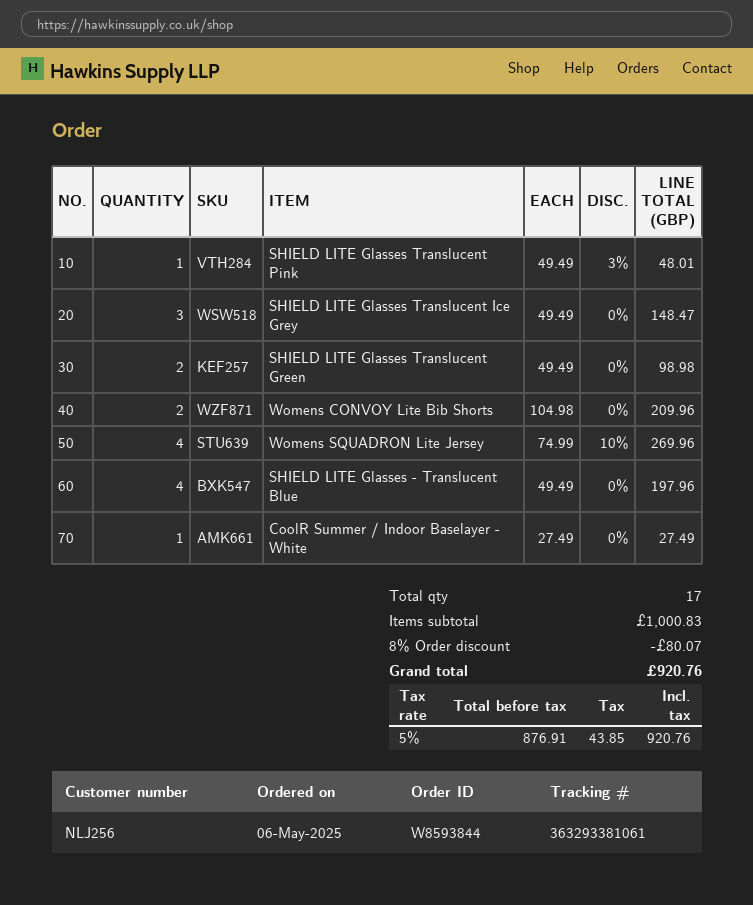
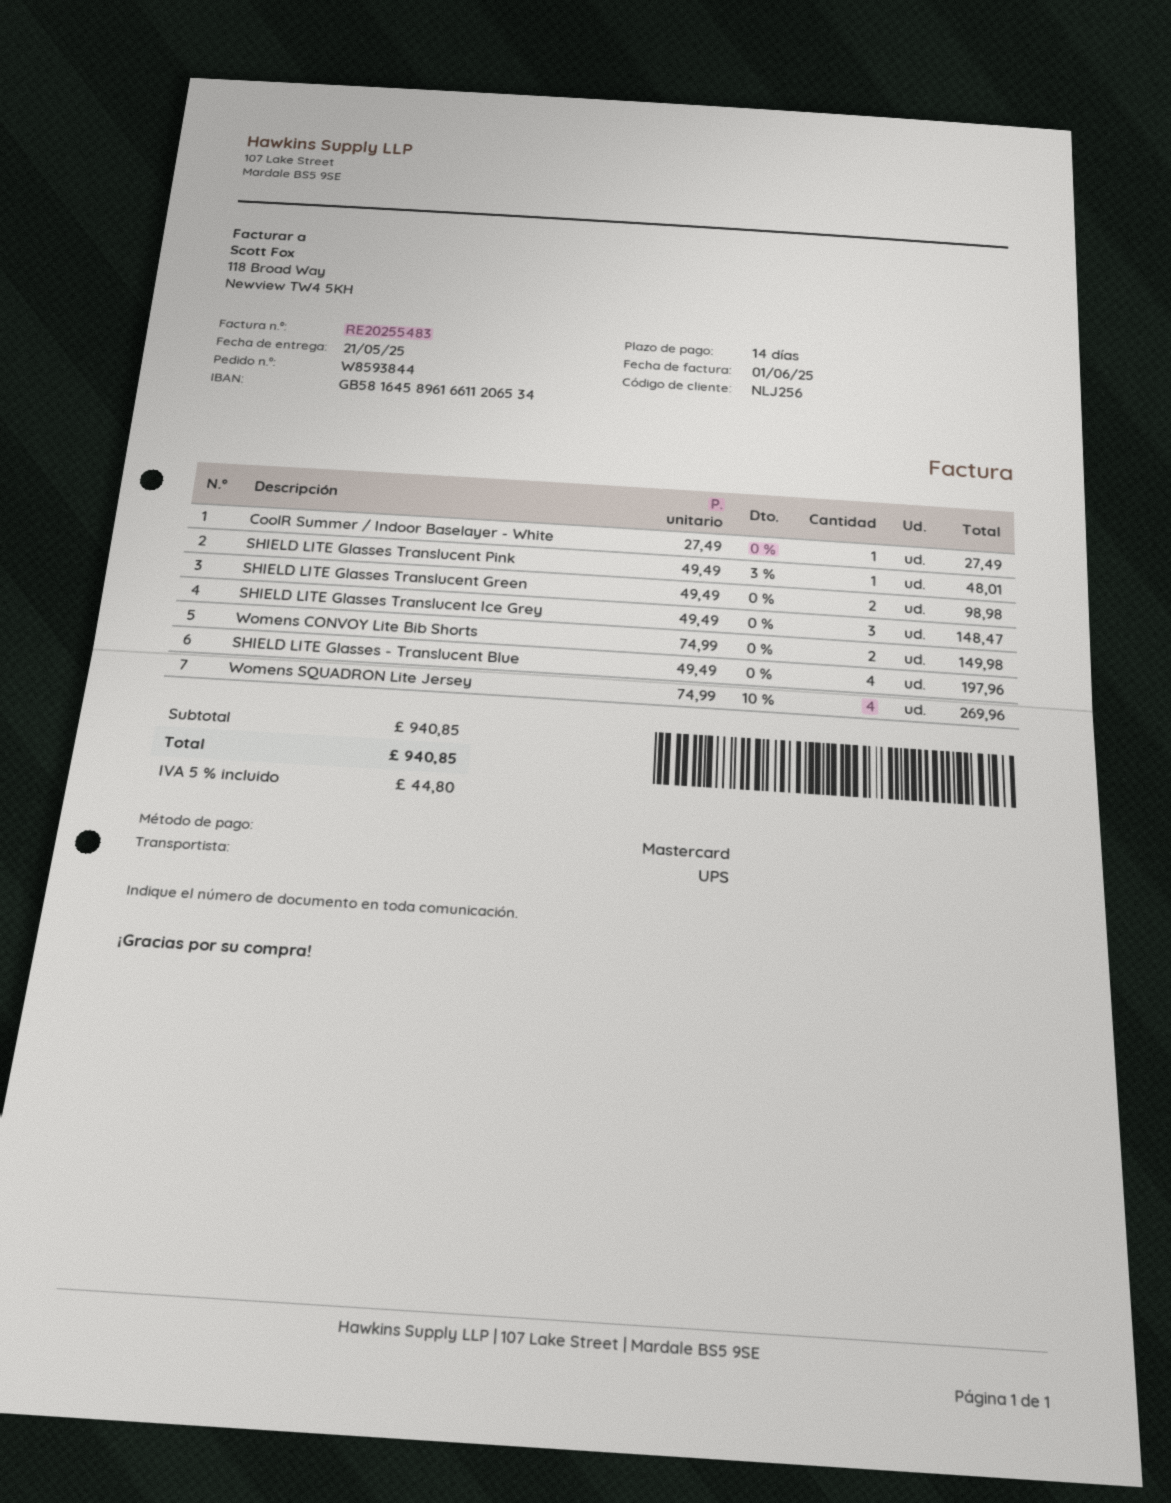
Womens CONVOY Lite Bib Shorts: 2 x 104.98 = 209.96 -> 2 x 74.99 = 149.98
subtotal: 1000.83 -> 940.85
discount: 8% = 80.07 -> none
tax: 5% = 43.85 -> 5% = 44.80
total: 920.76 -> 940.85

